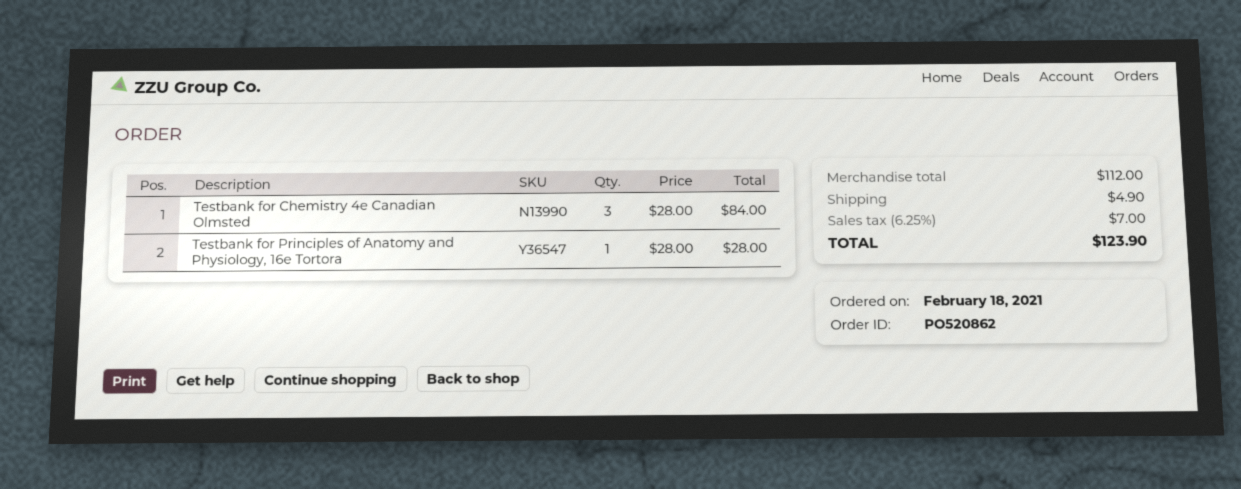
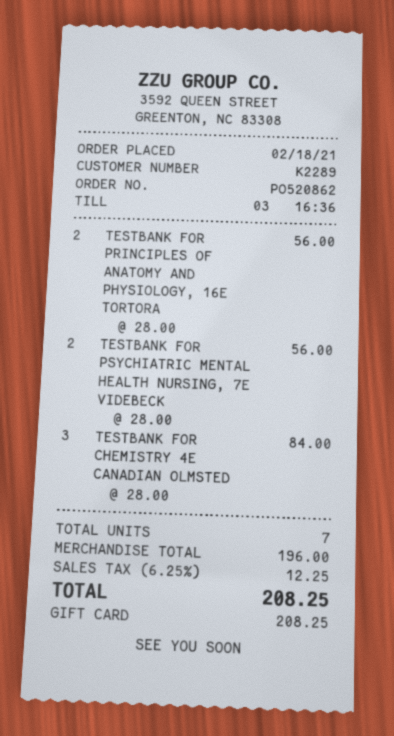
Testbank for Principles of Anatomy and Physiology, 16e Tortora: 1 x 28.00 = 28.00 -> 2 x 28.00 = 56.00
TESTBANK FOR PSYCHIATRIC MENTAL HEALTH NURSING, 7E VIDEBECK: none -> 2 x 28.00 = 56.00
subtotal: 112.00 -> 196.00
shipping: 4.90 -> none
tax: 6.25% = 7.00 -> 6.25% = 12.25
total: 123.90 -> 208.25

